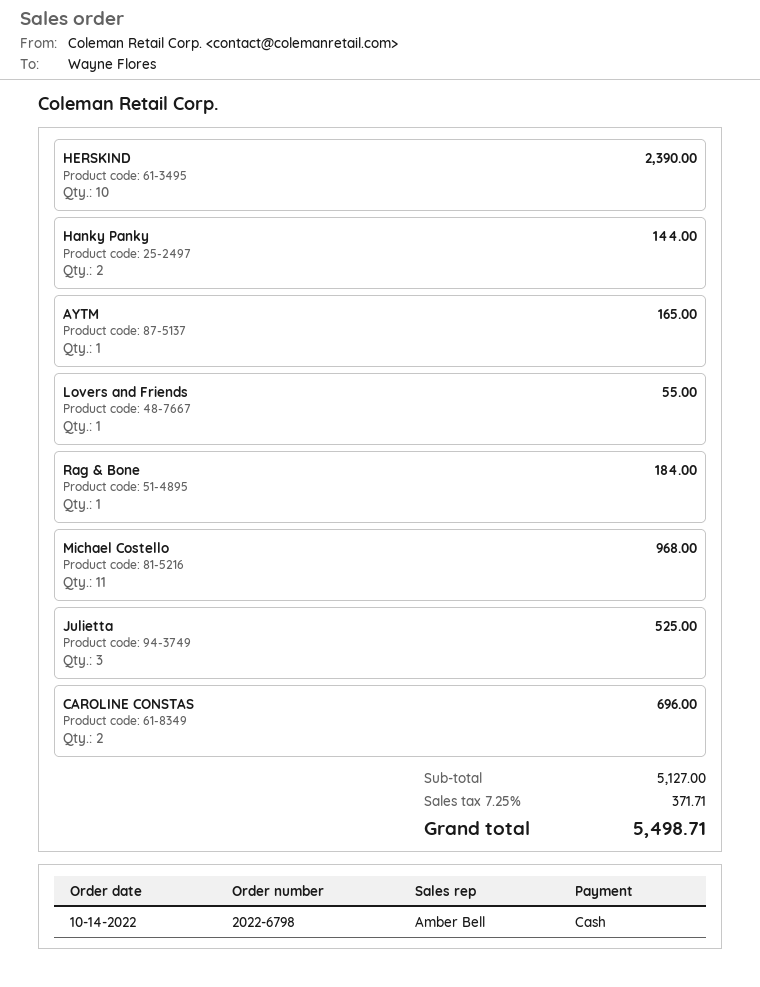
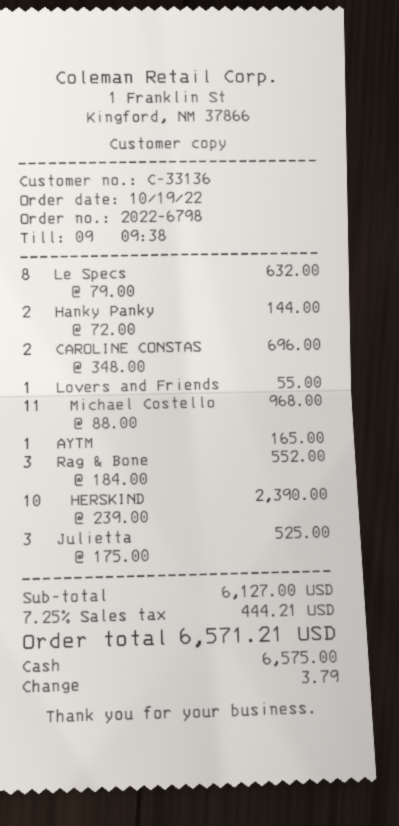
order date: 2022-10-14 -> 2022-10-19
Rag & Bone: 1 for 184.00 -> 3 for 552.00
Le Specs: none -> 8 for 632.00
subtotal: 5127.00 -> 6127.00
tax: 7.25% = 371.71 -> 7.25% = 444.21
total: 5498.71 -> 6571.21

